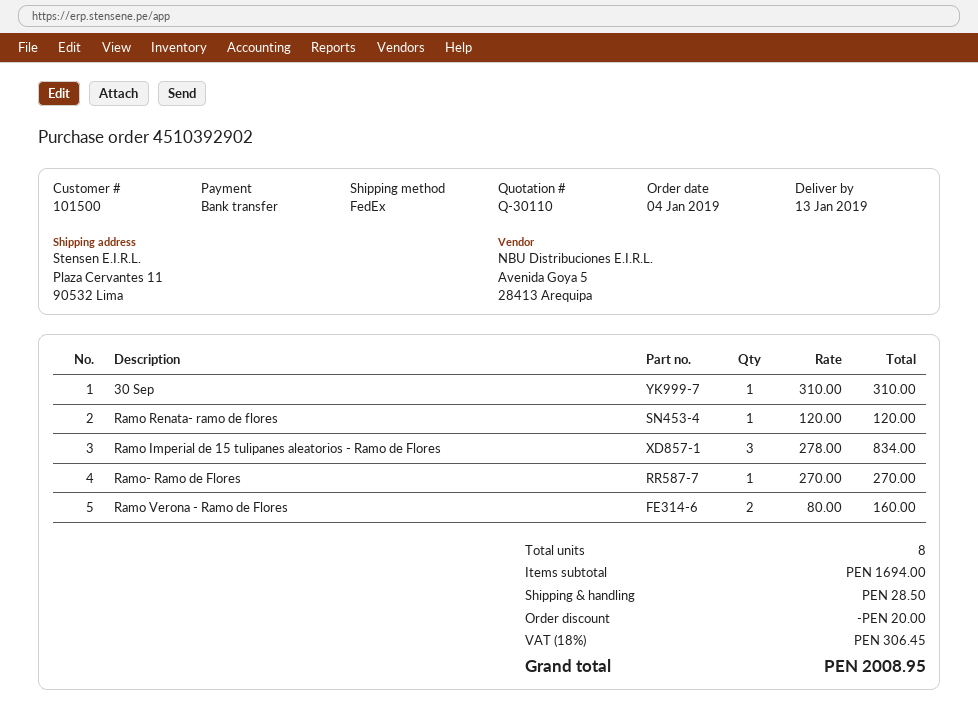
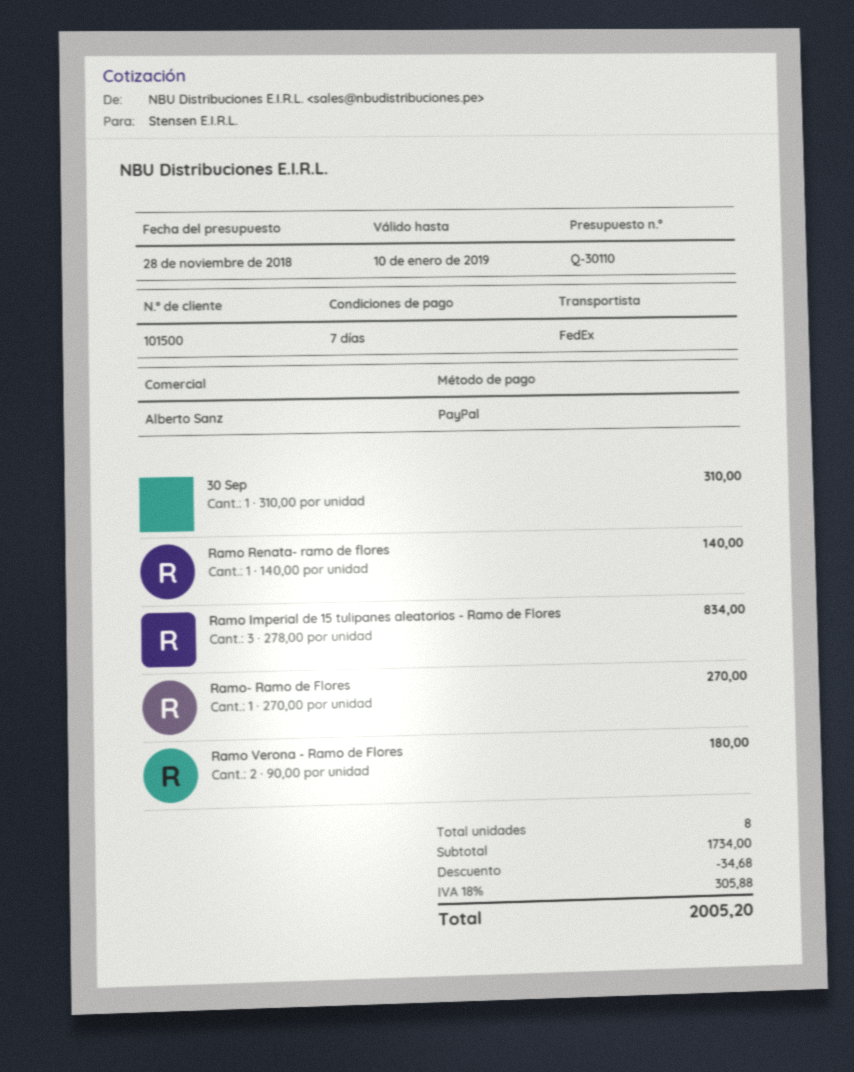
payment method: bank transfer -> PayPal
Ramo Renata- ramo de flores: 1 x 120.00 = 120.00 -> 1 x 140.00 = 140.00
Ramo Verona - Ramo de Flores: 2 x 80.00 = 160.00 -> 2 x 90.00 = 180.00
subtotal: 1694.00 -> 1734.00
discount: 20.00 -> 34.68
shipping: 28.50 -> none
tax: 18% = 306.45 -> 18% = 305.88
total: 2008.95 -> 2005.20

